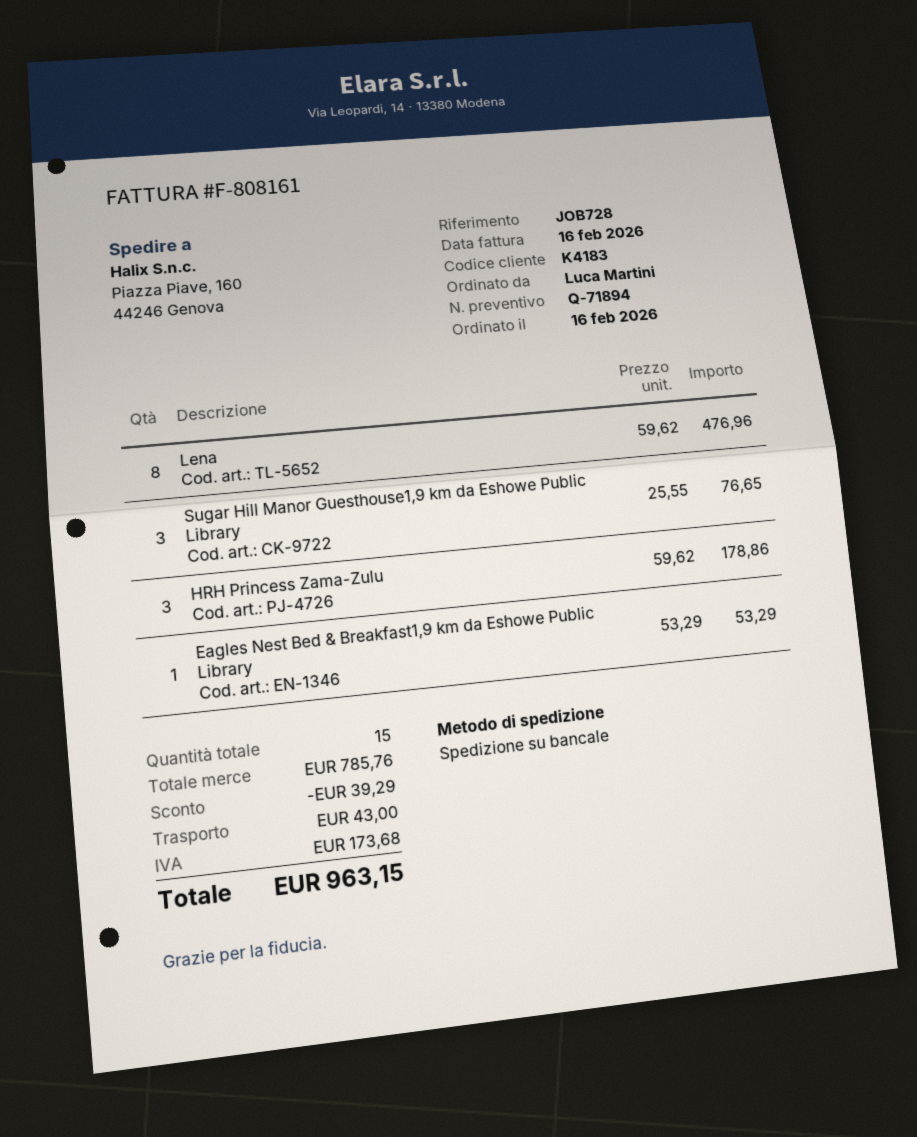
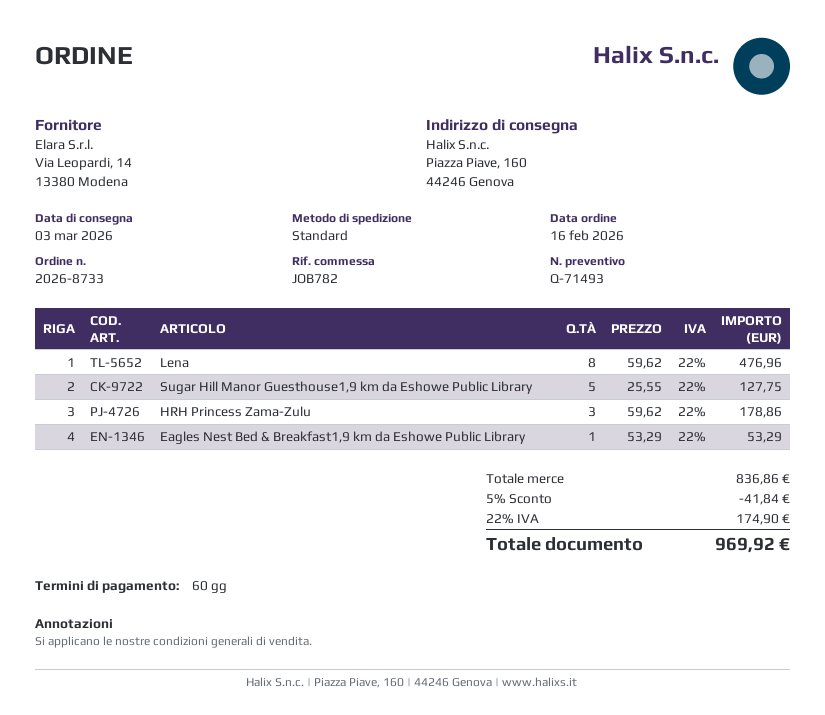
quote number: Q-71894 -> Q-71493
reference: JOB728 -> JOB782
shipping method: pallet freight -> standard
Sugar Hill Manor Guesthouse1,9 km da Eshowe Public Library: 3 x 25.55 = 76.65 -> 5 x 25.55 = 127.75
subtotal: 785.76 -> 836.86
discount: 39.29 -> 41.84
shipping: 43.00 -> none
tax: 173.68 -> 174.90
total: 963.15 -> 969.92

